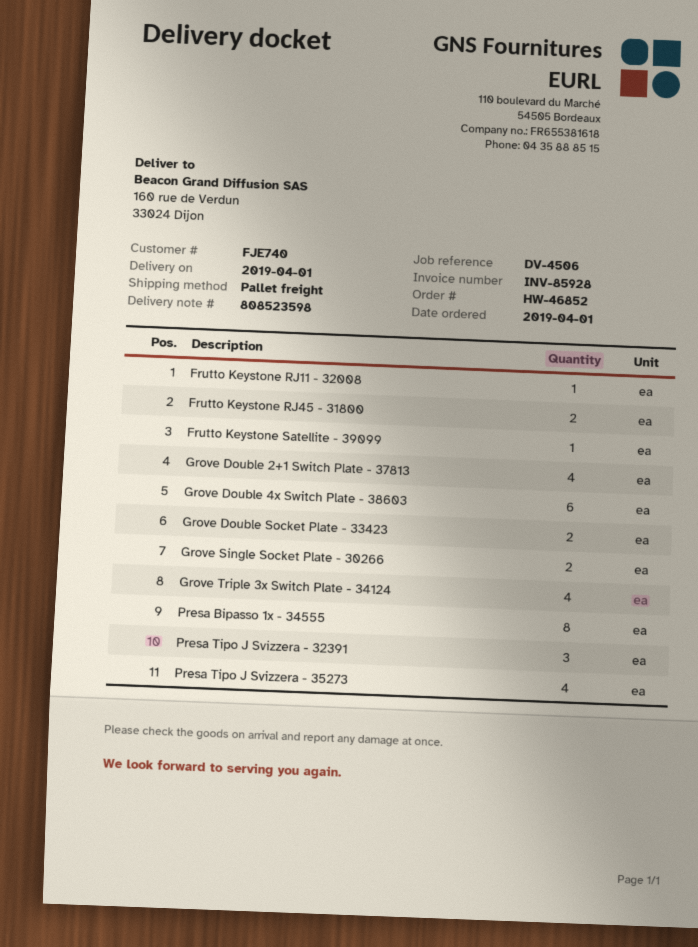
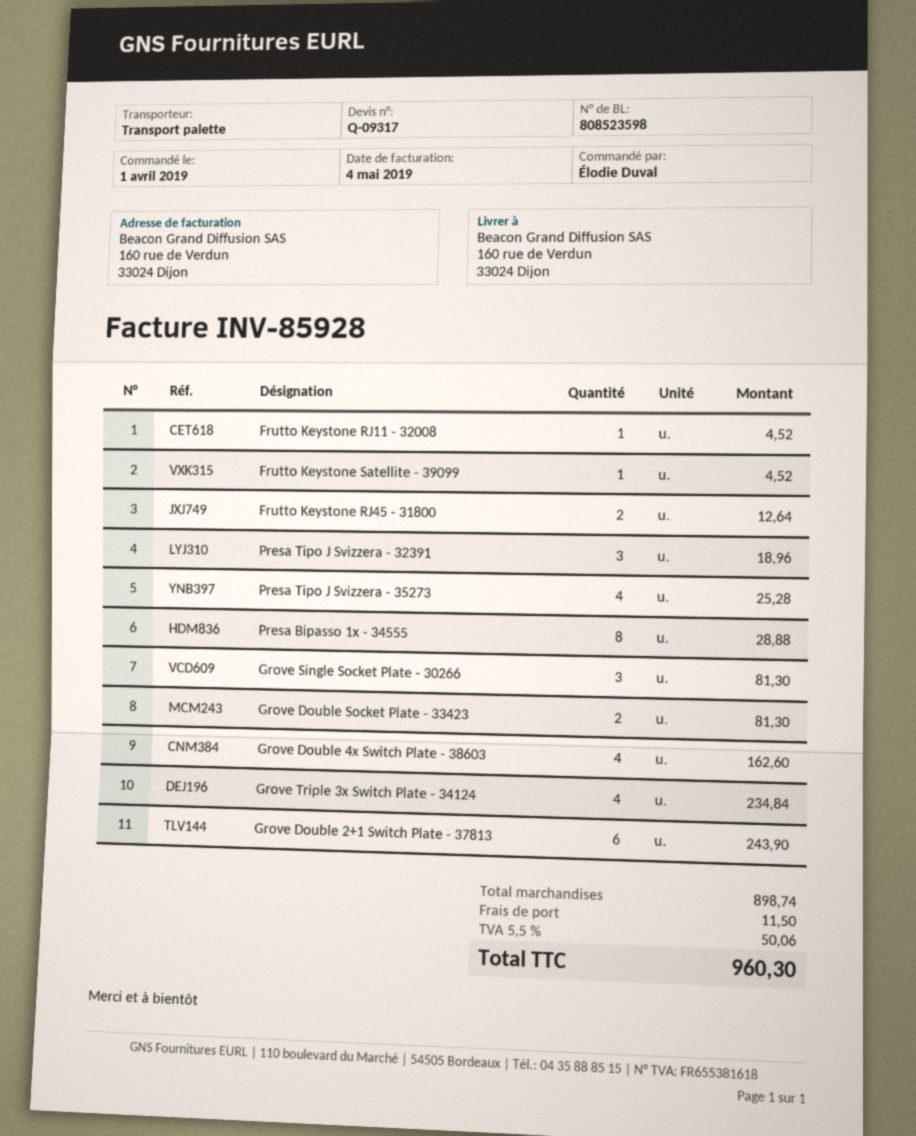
Grove Double 2+1 Switch Plate - 37813: 4 -> 6
Grove Double 4x Switch Plate - 38603: 6 -> 4
Grove Single Socket Plate - 30266: 2 -> 3

